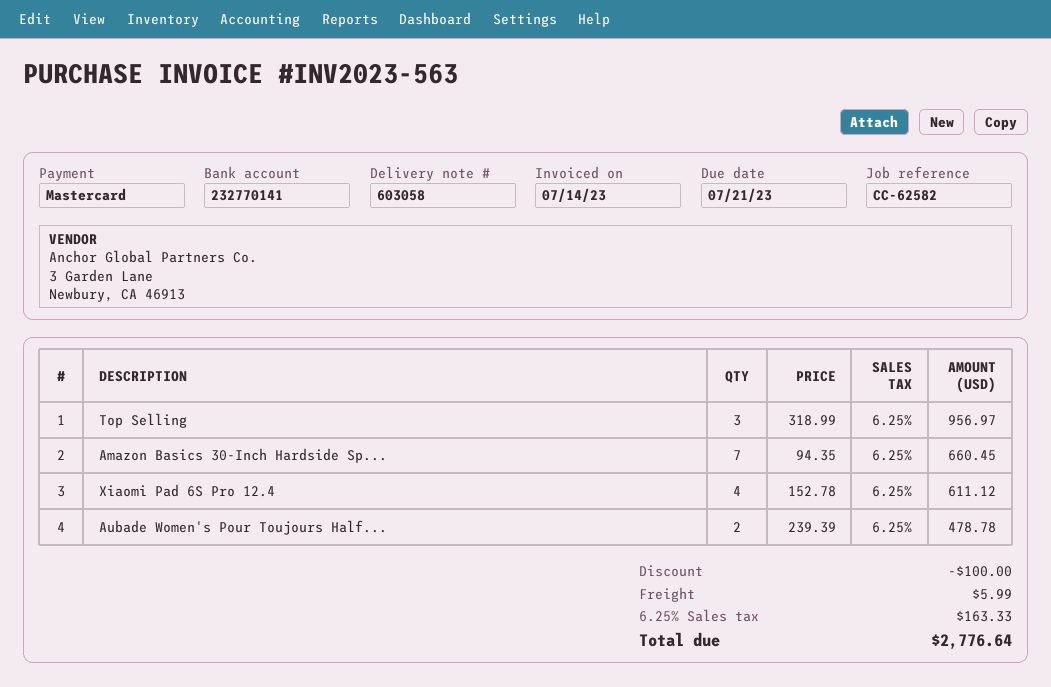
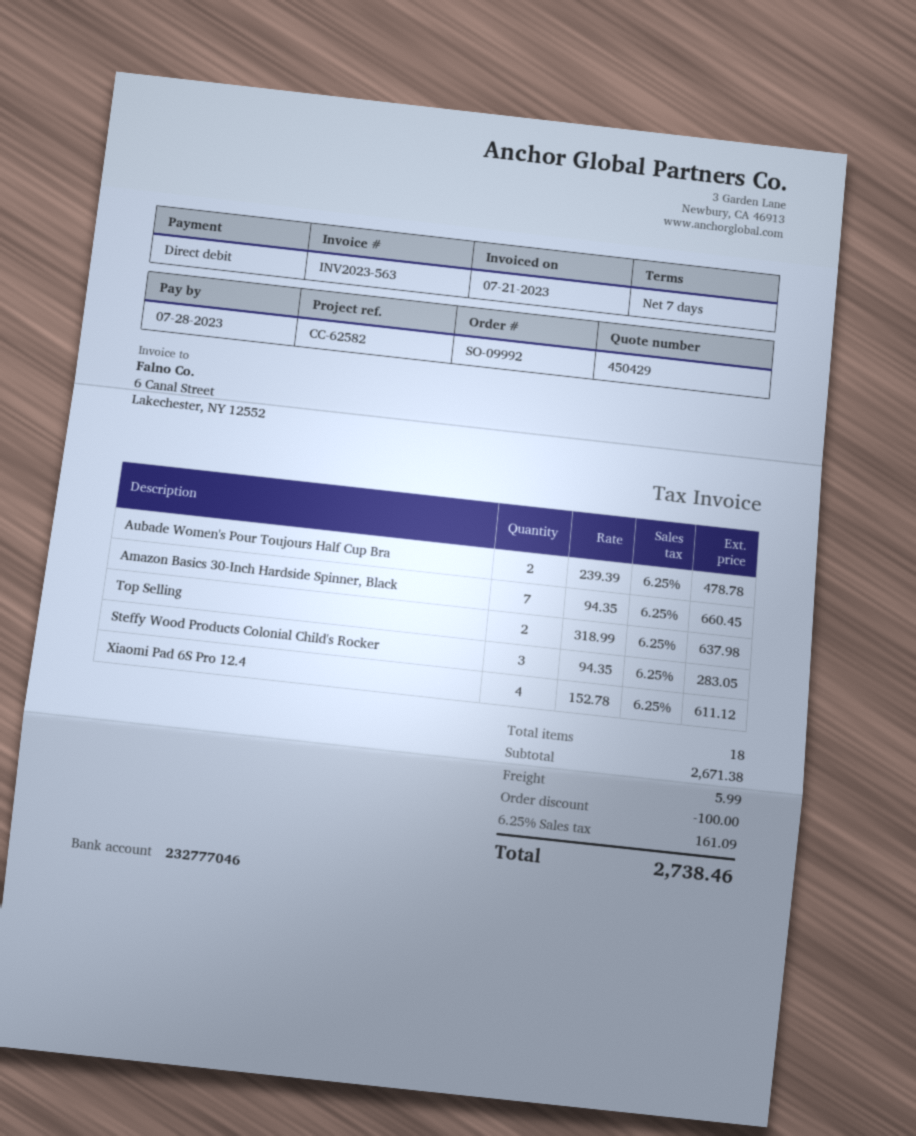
invoice date: 2023-07-14 -> 2023-07-21
due date: 2023-07-21 -> 2023-07-28
payment method: Mastercard -> direct debit
bank account: 232770141 -> 232777046
Top Selling: 3 x 318.99 = 956.97 -> 2 x 318.99 = 637.98
Steffy Wood Products Colonial Child's Rocker: none -> 3 x 94.35 = 283.05
tax: 6.25% = 163.33 -> 6.25% = 161.09
total: 2776.64 -> 2738.46

